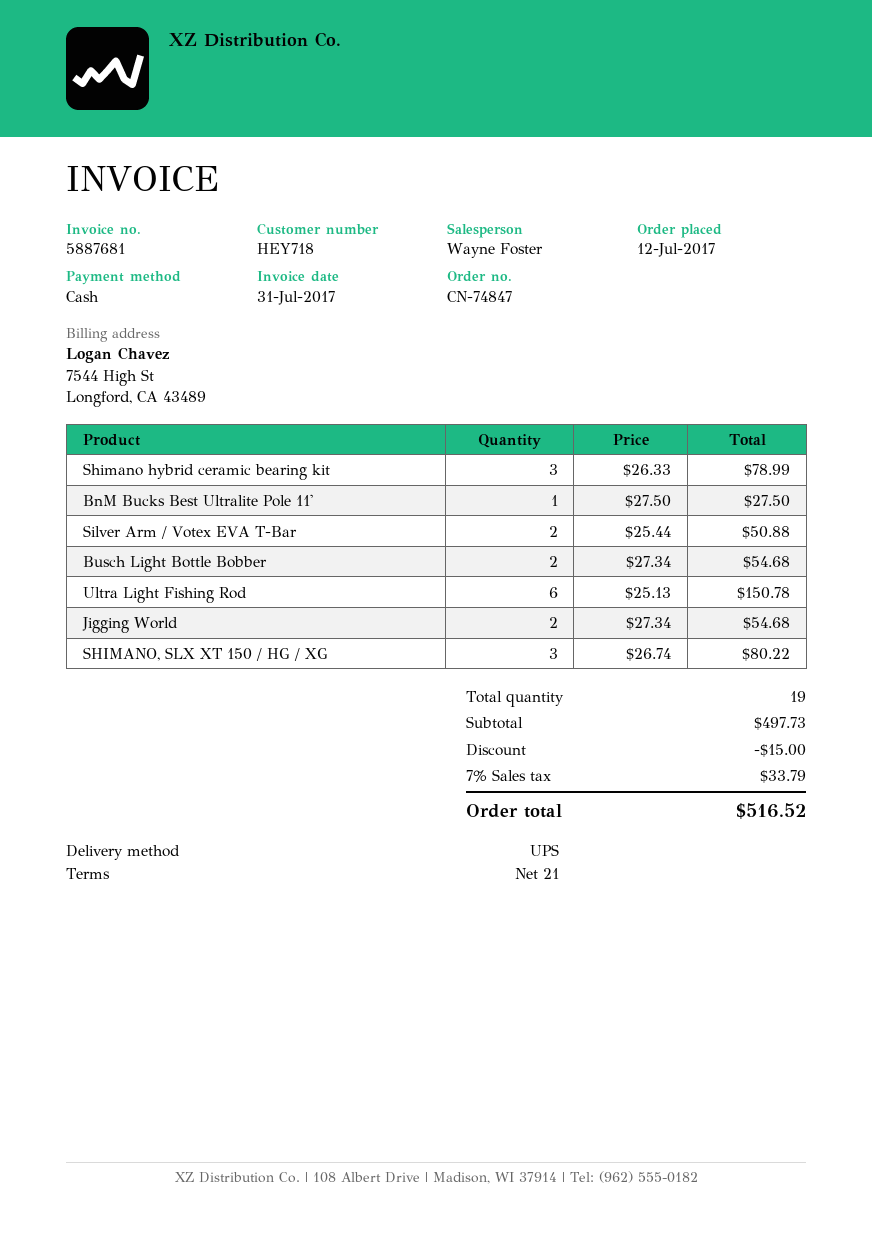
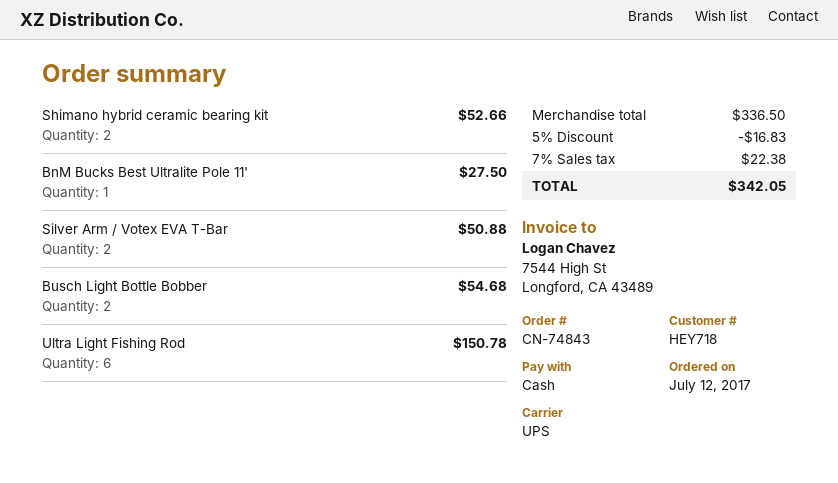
order number: CN-74847 -> CN-74843
Shimano hybrid ceramic bearing kit: 3 for 78.99 -> 2 for 52.66
Jigging World: 2 for 54.68 -> none
SHIMANO, SLX XT 150 / HG / XG: 3 for 80.22 -> none
subtotal: 497.73 -> 336.50
discount: 15.00 -> 16.83
tax: 7% = 33.79 -> 7% = 22.38
total: 516.52 -> 342.05

